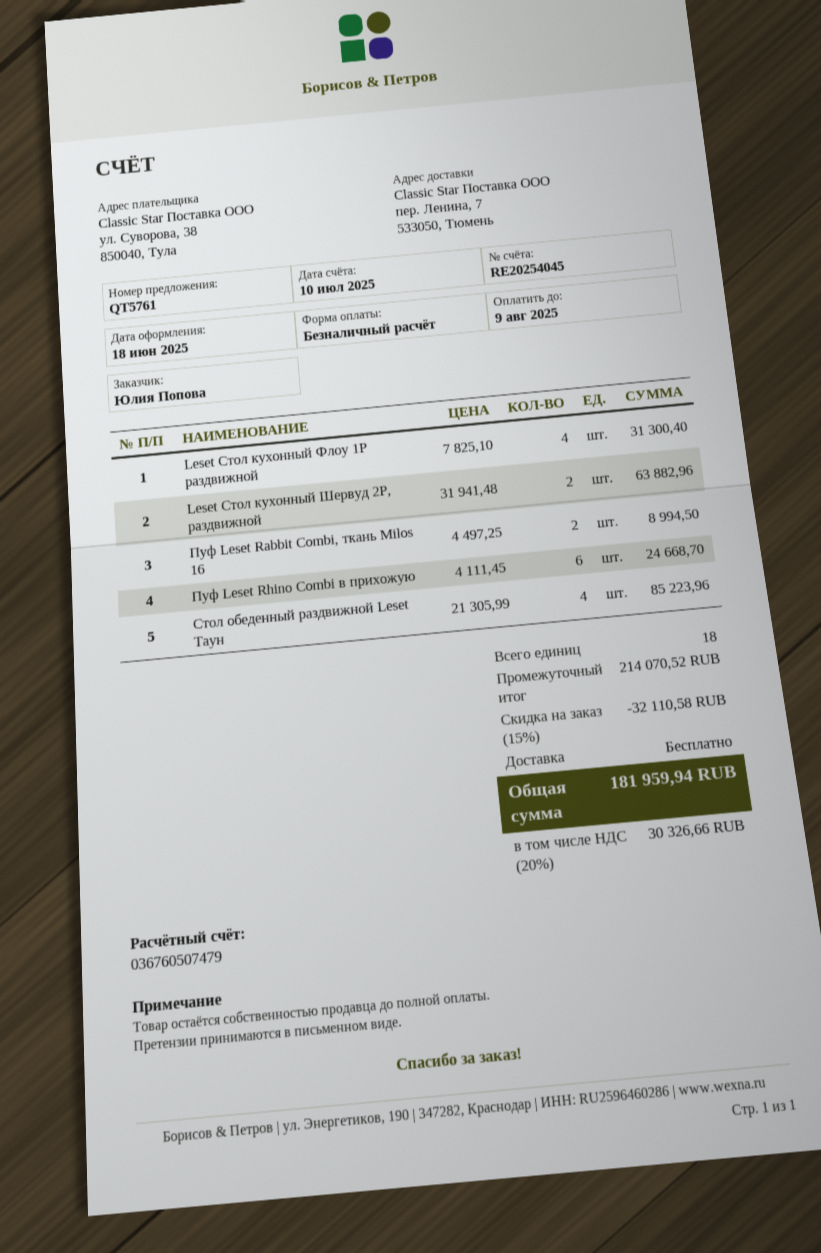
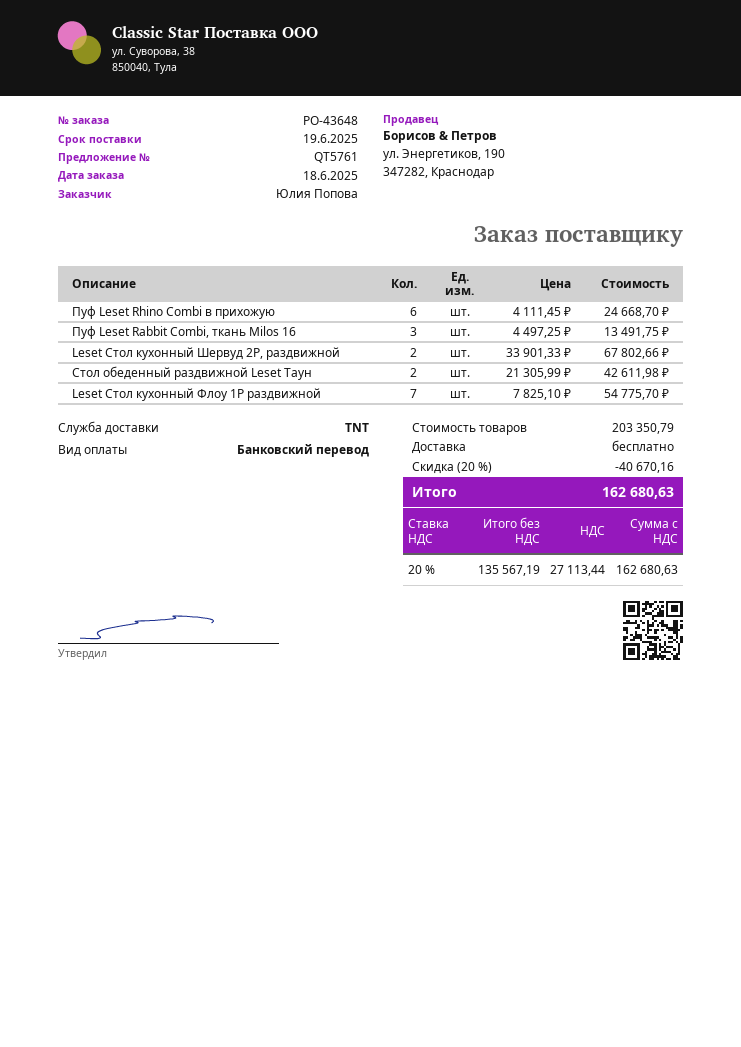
Leset Стол кухонный Флоу 1Р раздвижной: 4 x 7825.10 = 31300.40 -> 7 x 7825.10 = 54775.70
Leset Стол кухонный Шервуд 2Р, раздвижной: 2 x 31941.48 = 63882.96 -> 2 x 33901.33 = 67802.66
Пуф Leset Rabbit Combi, ткань Milos 16: 2 x 4497.25 = 8994.50 -> 3 x 4497.25 = 13491.75
Стол обеденный раздвижной Leset Таун: 4 x 21305.99 = 85223.96 -> 2 x 21305.99 = 42611.98
subtotal: 214070.52 -> 203350.79
discount: 15% = 32110.58 -> 20% = 40670.16
tax: 20% = 30326.66 -> 20% = 27113.44
total: 181959.94 -> 162680.63

